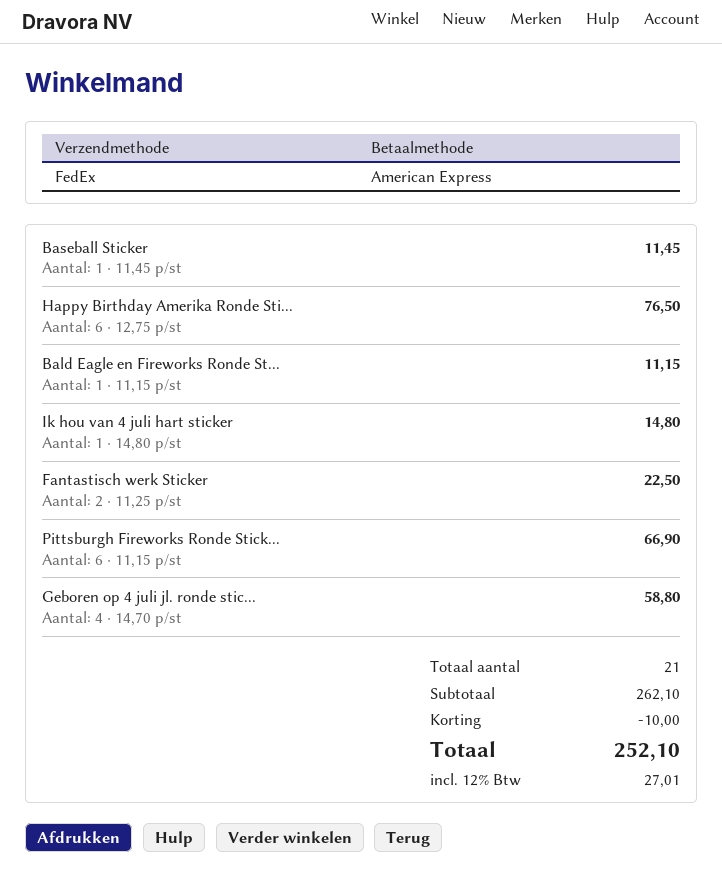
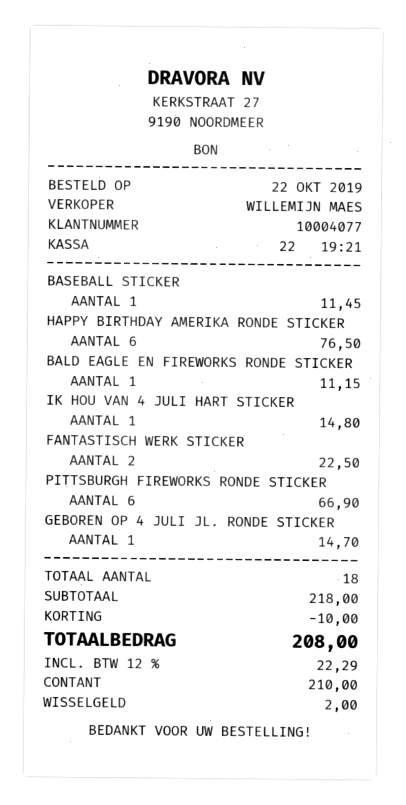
payment method: American Express -> cash
Geboren op 4 juli jl. ronde stic...: 4 for 58.80 -> 1 for 14.70
total quantity: 21 -> 18
subtotal: 262.10 -> 218.00
tax: 12% = 27.01 -> 12% = 22.29
total: 252.10 -> 208.00

